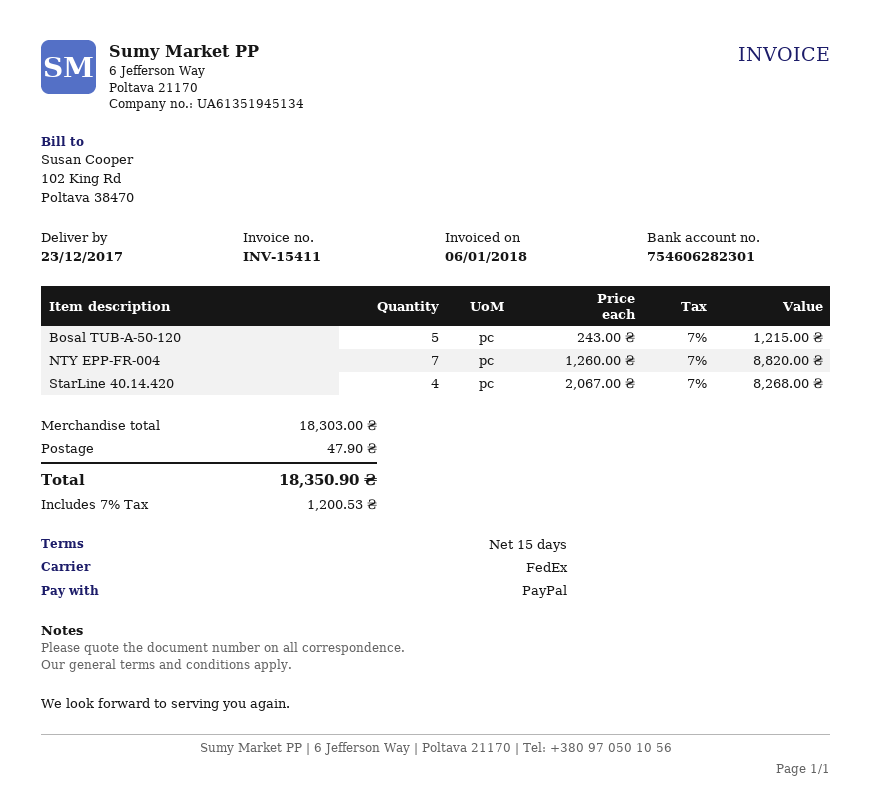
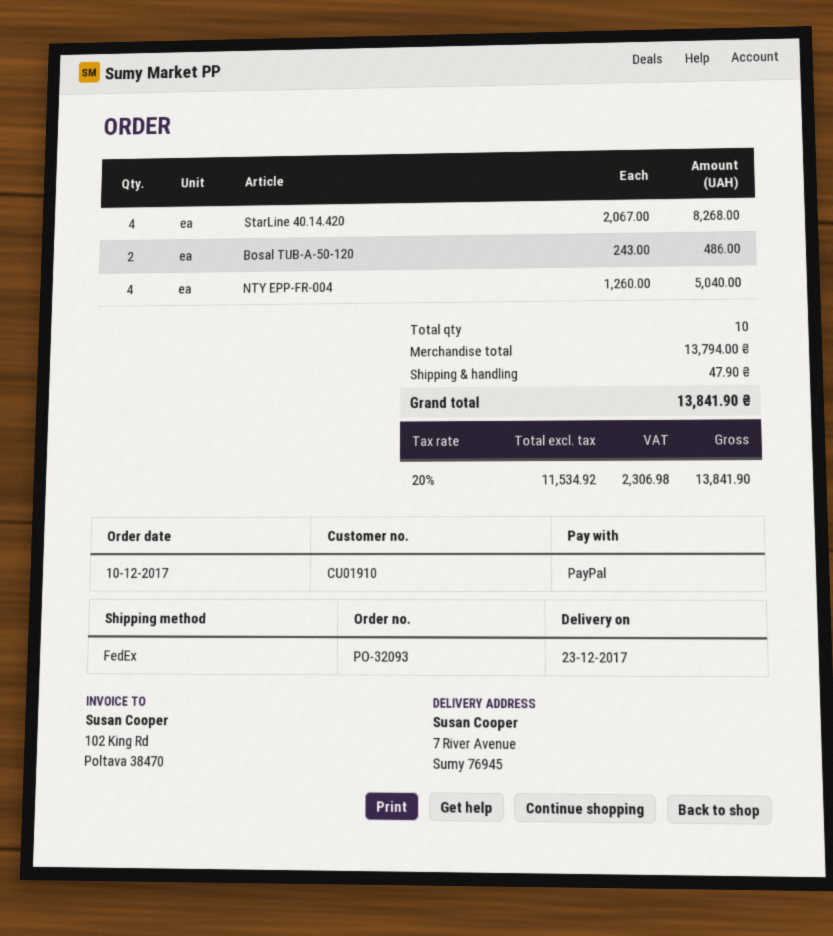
Bosal TUB-A-50-120: 5 x 243.00 = 1215.00 -> 2 x 243.00 = 486.00
NTY EPP-FR-004: 7 x 1260.00 = 8820.00 -> 4 x 1260.00 = 5040.00
subtotal: 18303.00 -> 13794.00
tax: 7% = 1200.53 -> 20% = 2306.98
total: 18350.90 -> 13841.90

